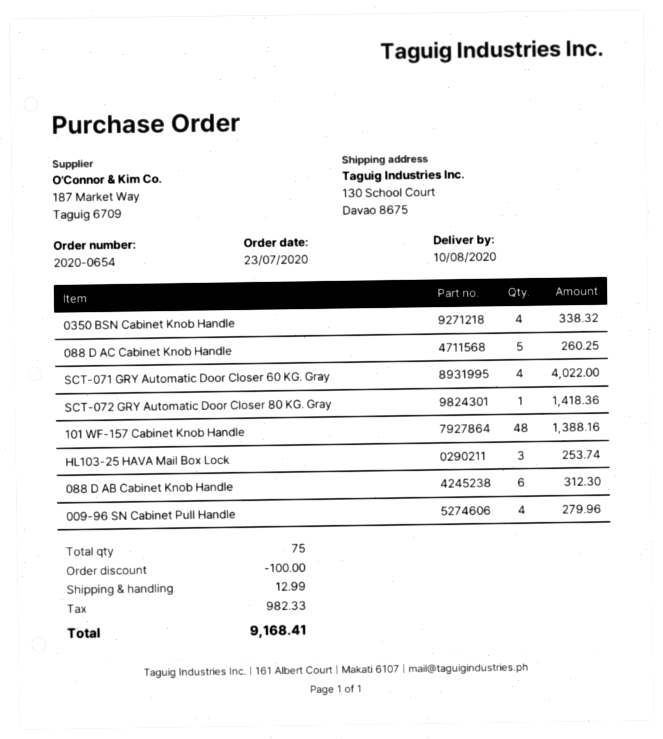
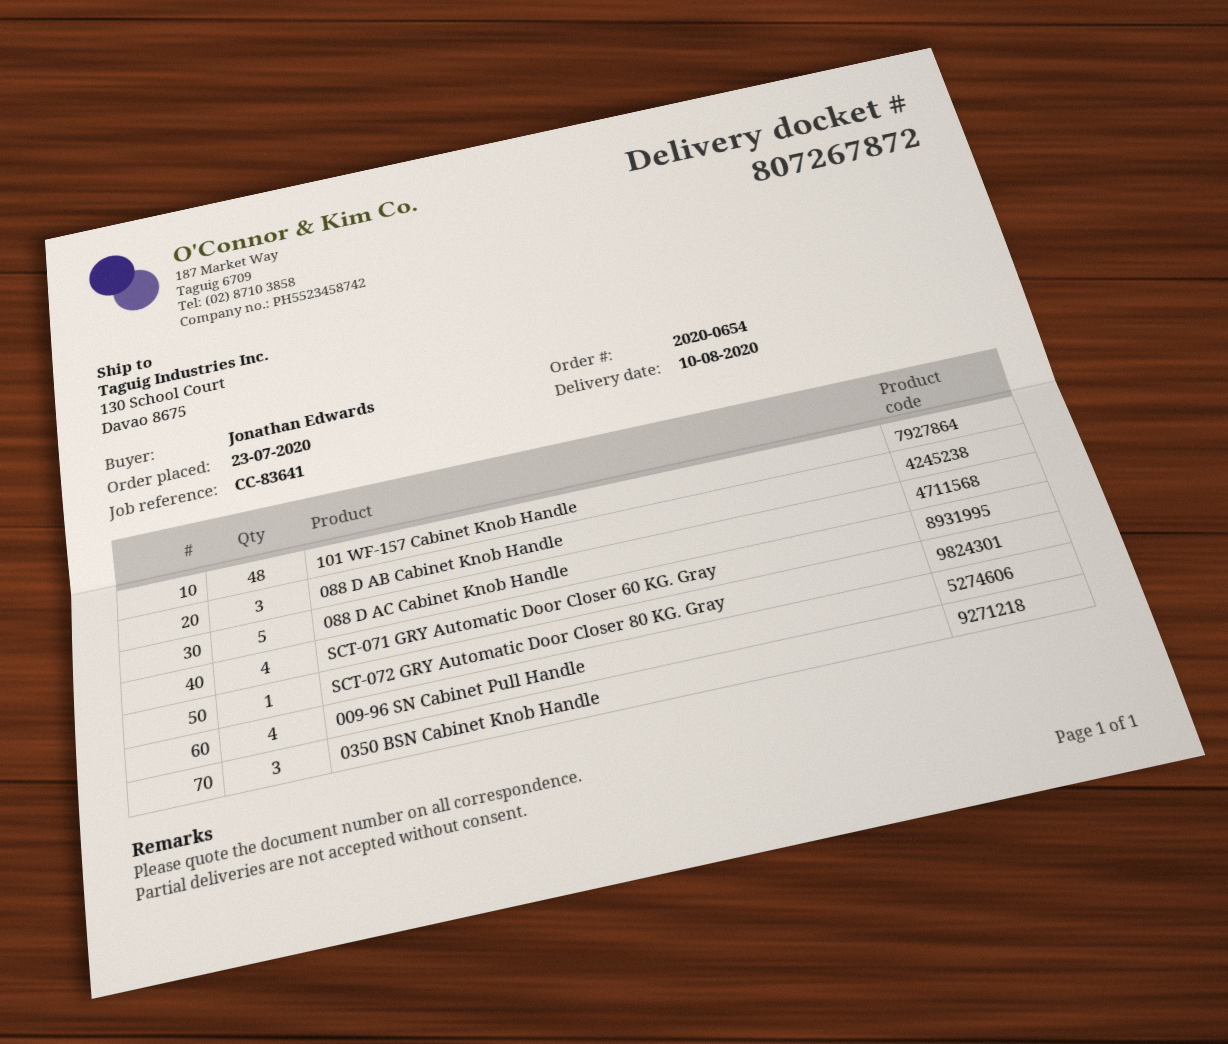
0350 BSN Cabinet Knob Handle: 4 -> 3
HL103-25 HAVA Mail Box Lock: 3 -> none
088 D AB Cabinet Knob Handle: 6 -> 3

